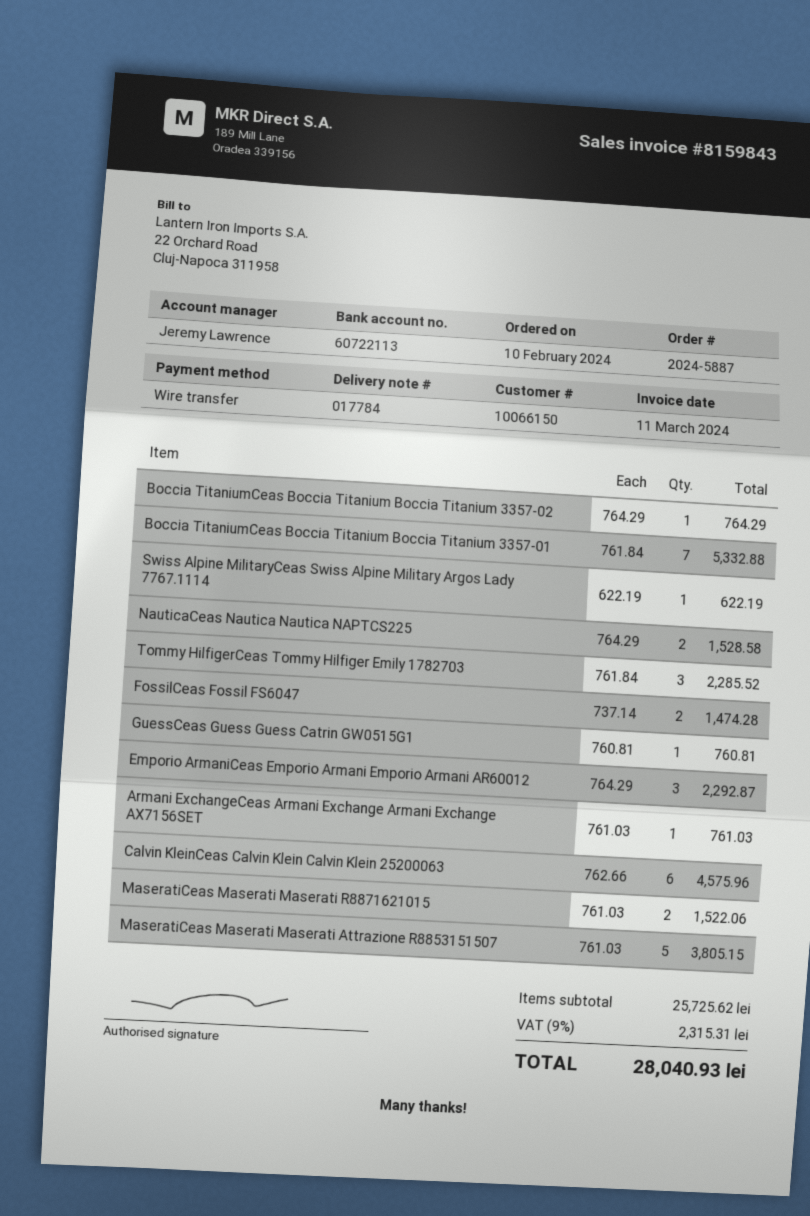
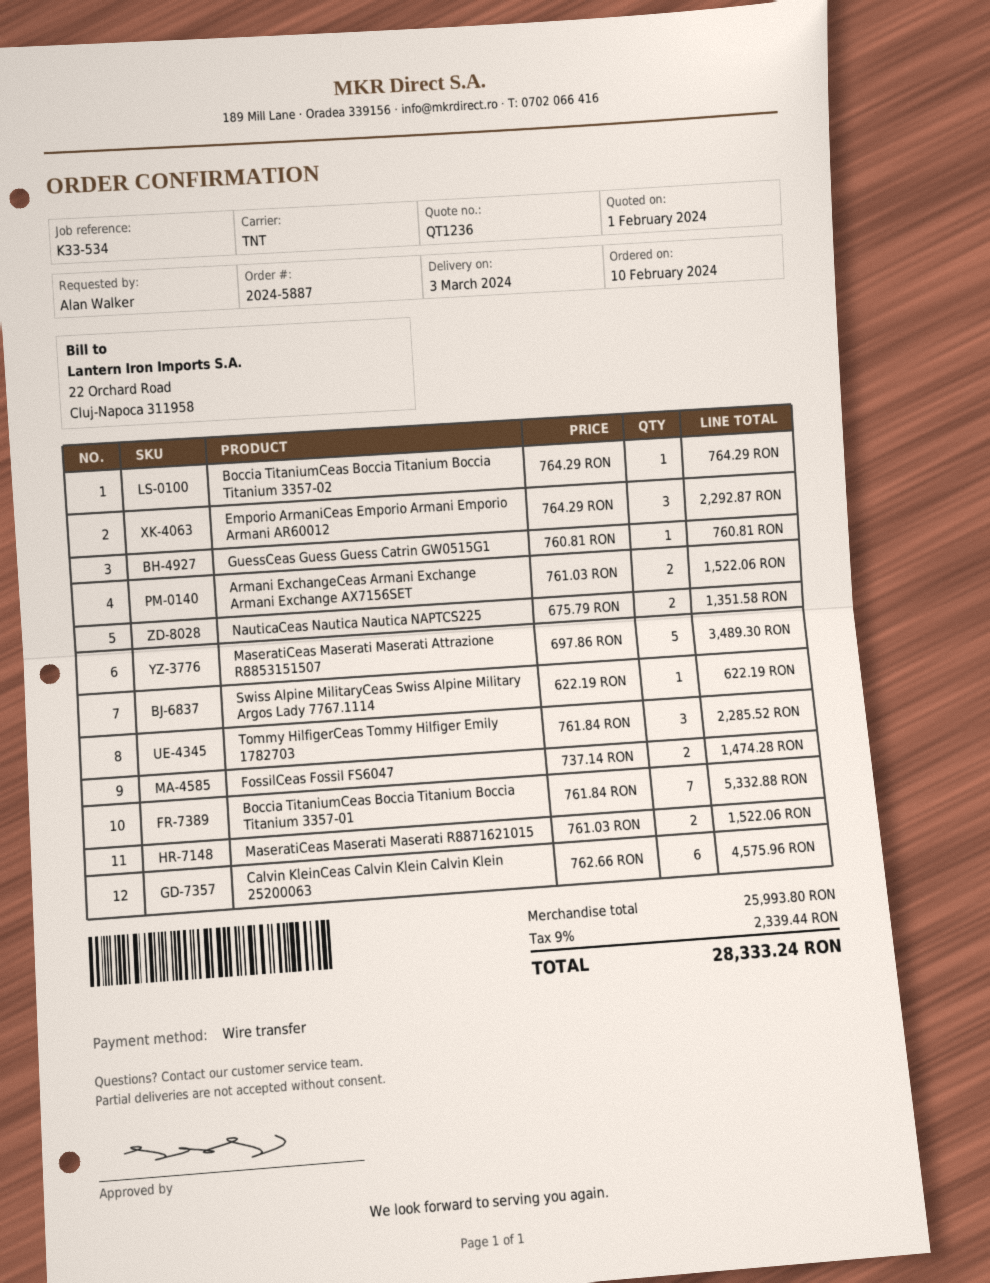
NauticaCeas Nautica Nautica NAPTCS225: 2 x 764.29 = 1528.58 -> 2 x 675.79 = 1351.58
Armani ExchangeCeas Armani Exchange Armani Exchange AX7156SET: 1 x 761.03 = 761.03 -> 2 x 761.03 = 1522.06
MaseratiCeas Maserati Maserati Attrazione R8853151507: 5 x 761.03 = 3805.15 -> 5 x 697.86 = 3489.30
subtotal: 25725.62 -> 25993.80
tax: 9% = 2315.31 -> 9% = 2339.44
total: 28040.93 -> 28333.24

